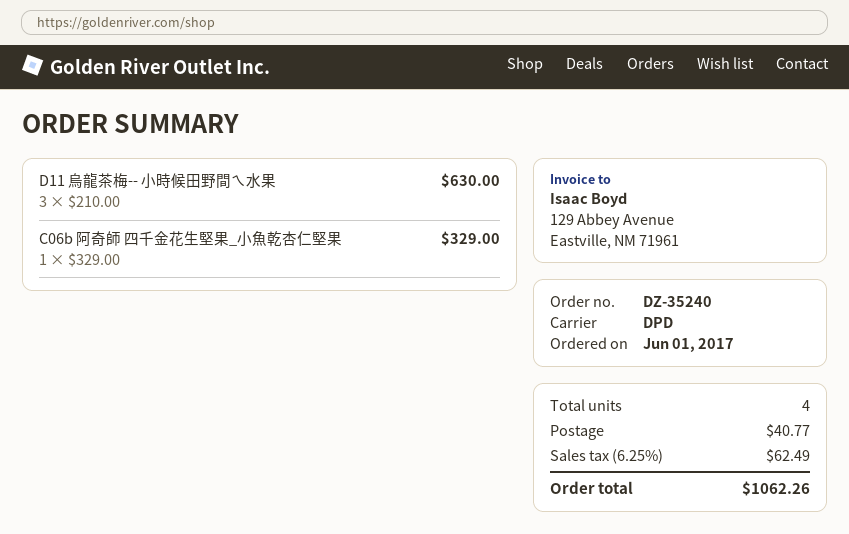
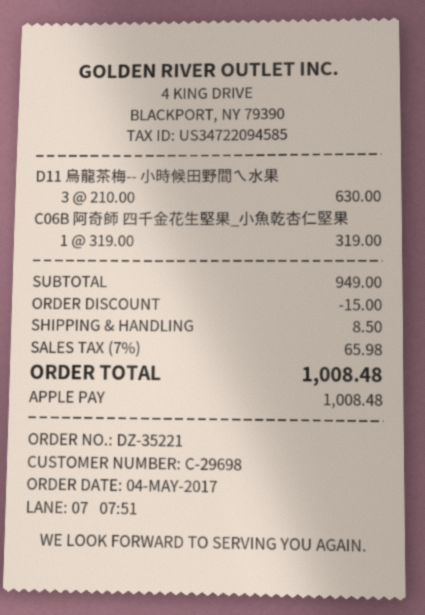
order number: DZ-35240 -> DZ-35221
order date: 2017-06-01 -> 2017-05-04
C06b 阿奇師 四千金花生堅果_小魚乾杏仁堅果: 1 x 329.00 = 329.00 -> 1 x 319.00 = 319.00
discount: none -> 15.00
shipping: 40.77 -> 8.50
tax: 6.25% = 62.49 -> 7% = 65.98
total: 1062.26 -> 1008.48

